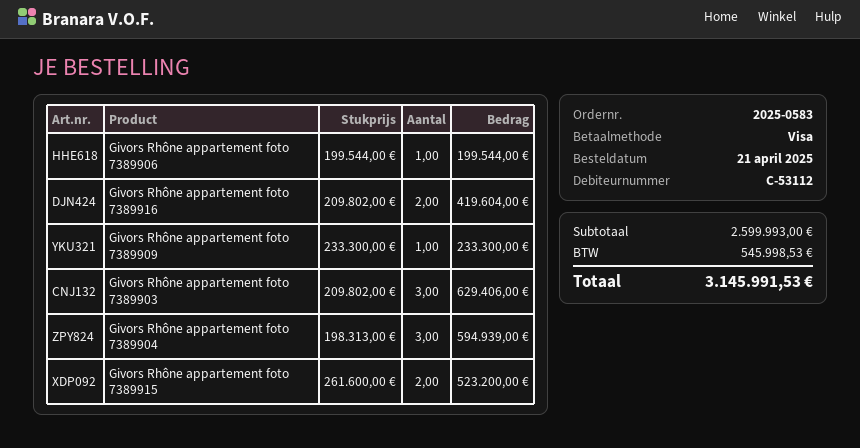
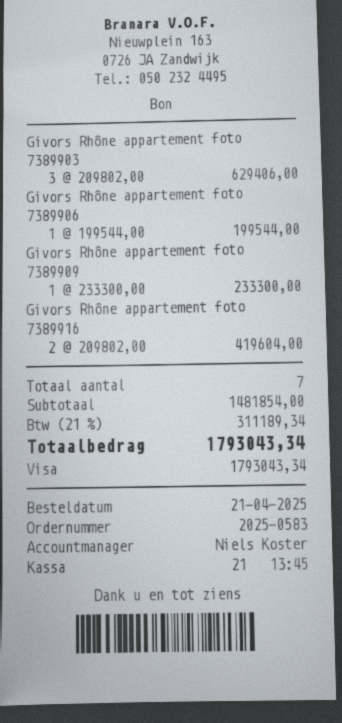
Givors Rhône appartement foto 7389904: 3 x 198313.00 = 594939.00 -> none
Givors Rhône appartement foto 7389915: 2 x 261600.00 = 523200.00 -> none
subtotal: 2599993.00 -> 1481854.00
tax: 545998.53 -> 311189.34
total: 3145991.53 -> 1793043.34

